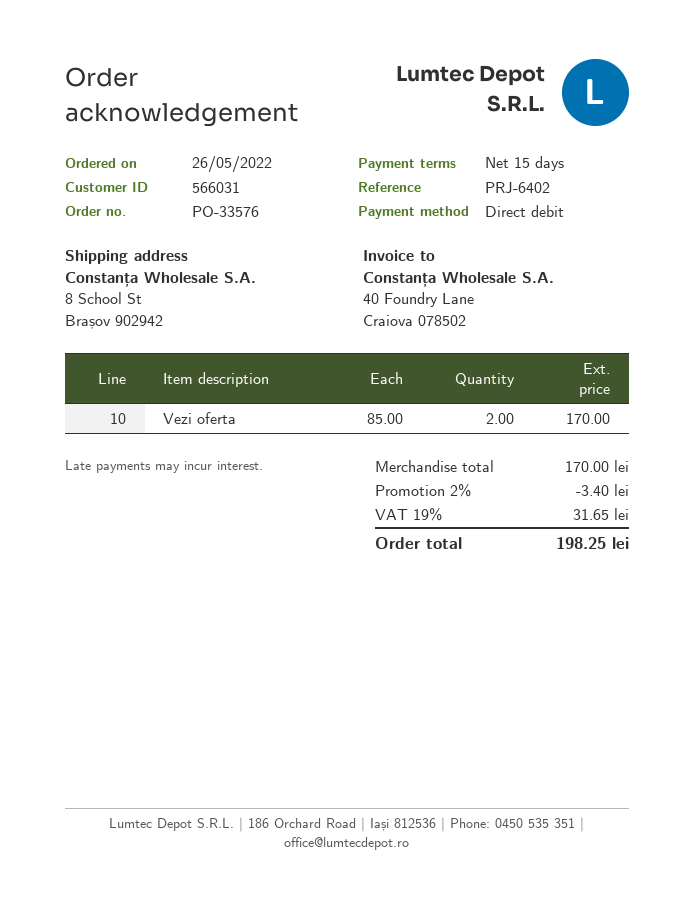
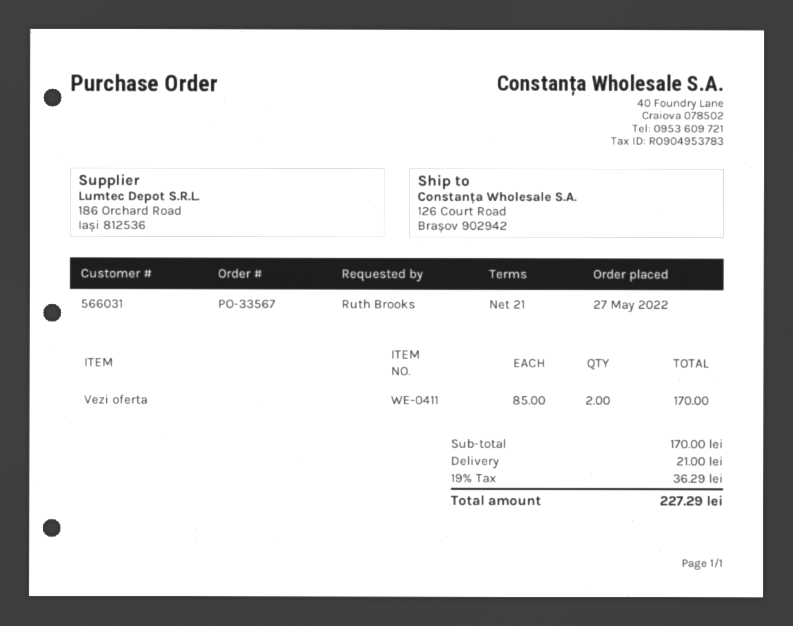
order number: PO-33576 -> PO-33567
order date: 2022-05-26 -> 2022-05-27
payment terms: 15 days -> 21 days
ship to: 8 School St, Brașov 902942 -> 126 Court Road, Brașov 902942
discount: 2% = 3.40 -> none
shipping: none -> 21.00
tax: 19% = 31.65 -> 19% = 36.29
total: 198.25 -> 227.29

